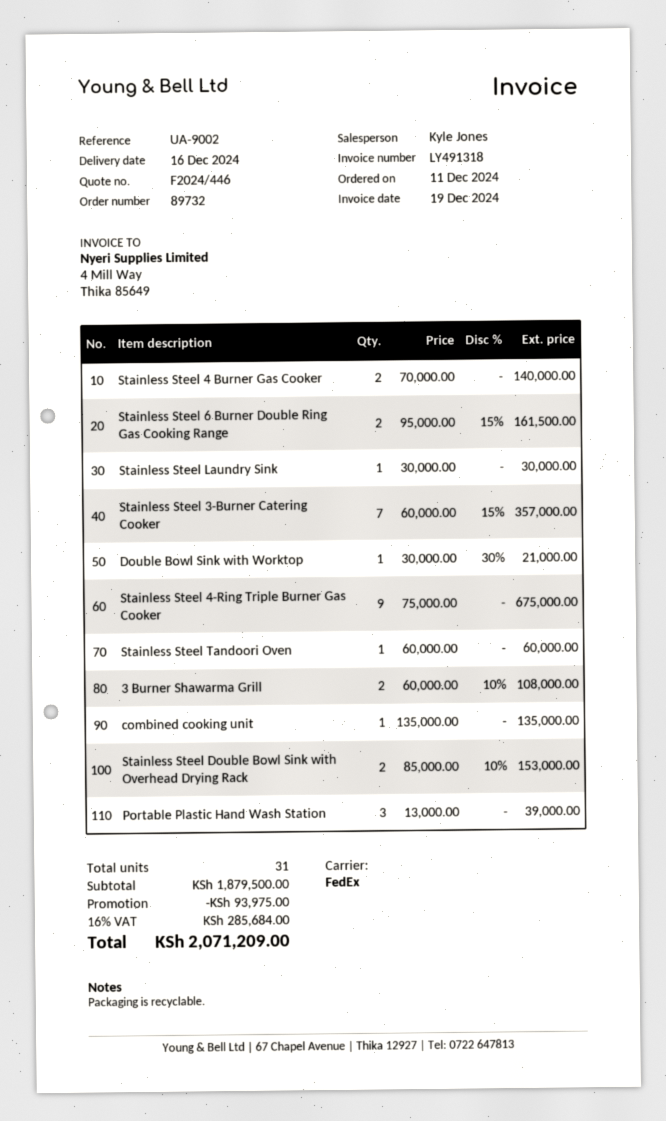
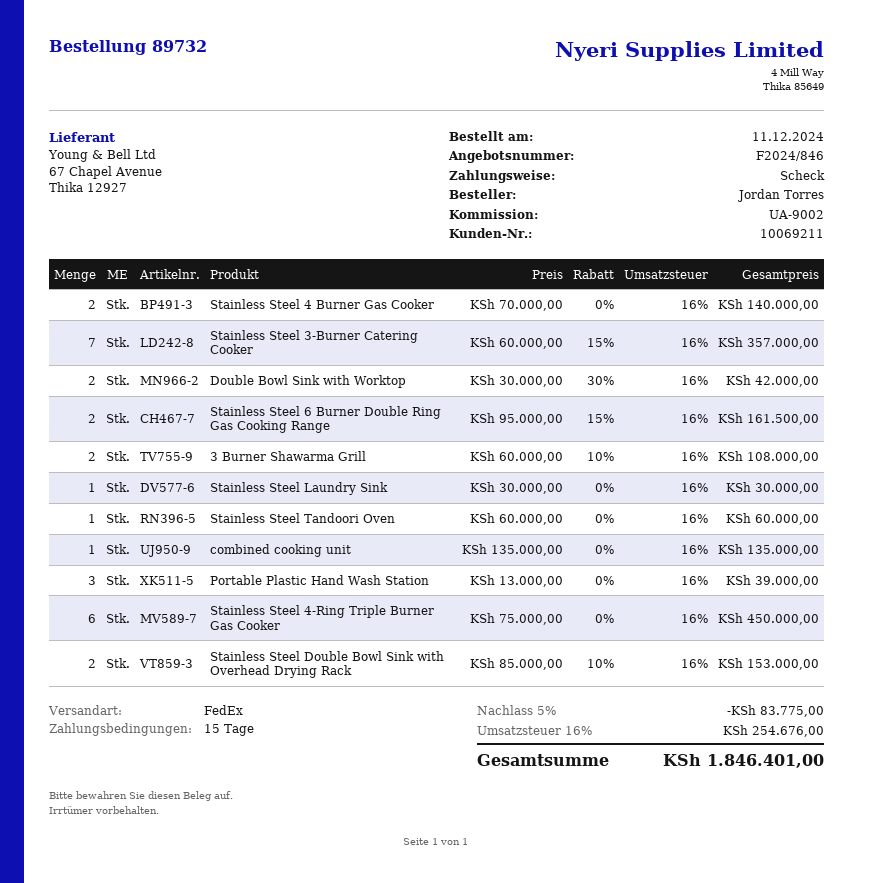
quote number: F2024/446 -> F2024/846
Double Bowl Sink with Worktop: 1 x 30000.00 - 30% = 21000.00 -> 2 x 30000.00 - 30% = 42000.00
Stainless Steel 4-Ring Triple Burner Gas Cooker: 9 x 75000.00 = 675000.00 -> 6 x 75000.00 = 450000.00
discount: 93975.00 -> 83775.00
tax: 16% = 285684.00 -> 16% = 254676.00
total: 2071209.00 -> 1846401.00

